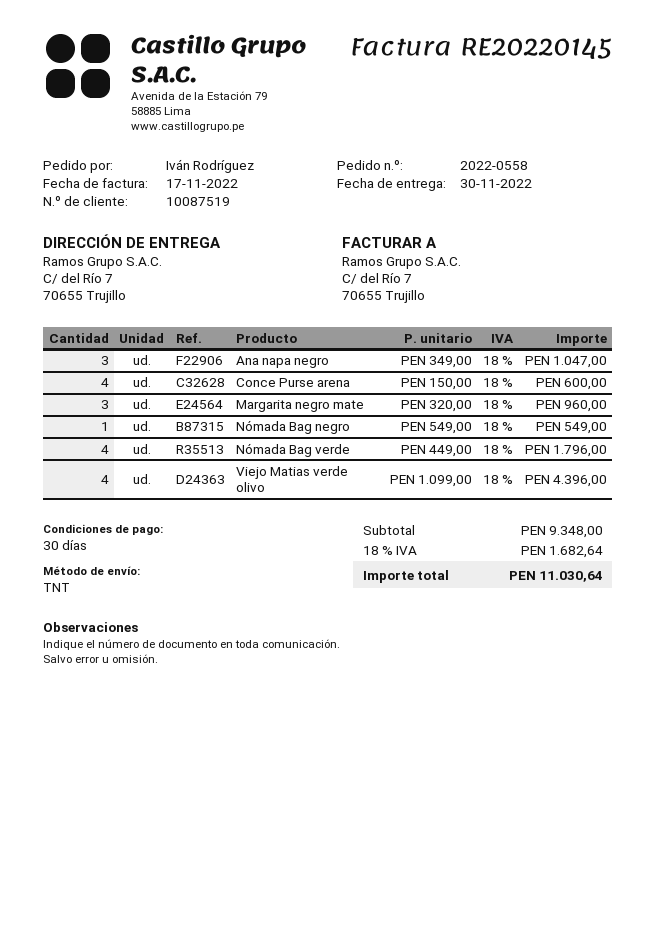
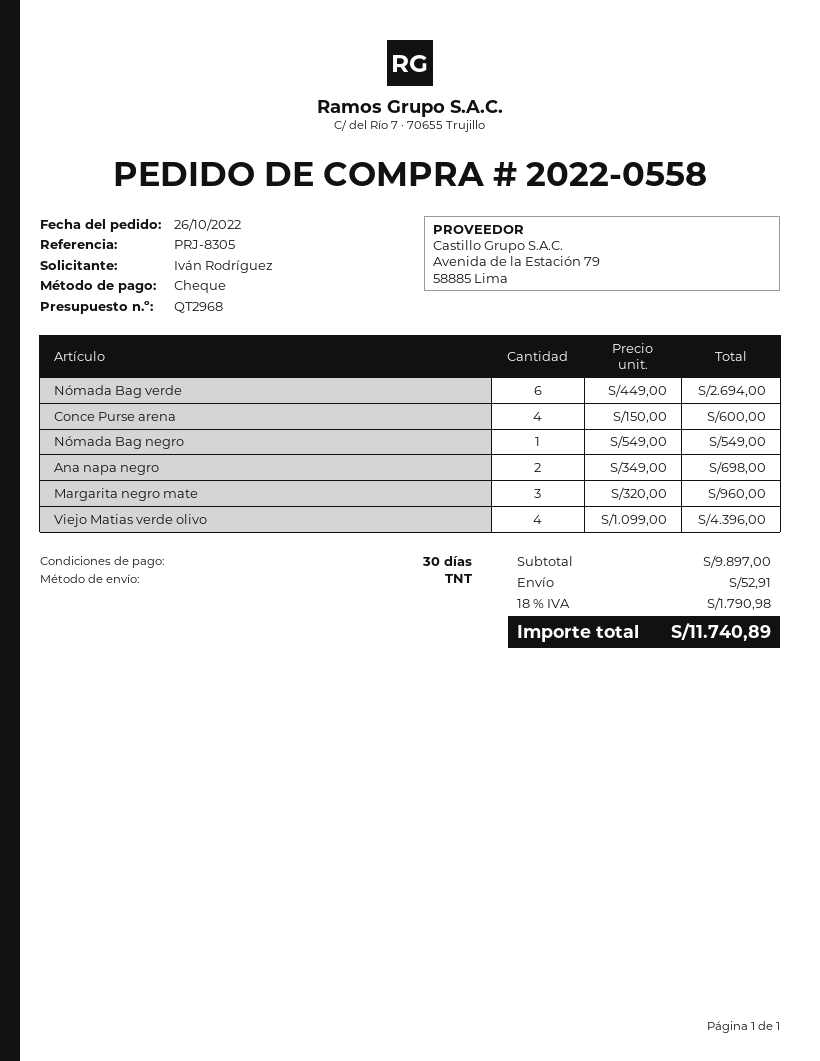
Ana napa negro: 3 x 349.00 = 1047.00 -> 2 x 349.00 = 698.00
Nómada Bag verde: 4 x 449.00 = 1796.00 -> 6 x 449.00 = 2694.00
subtotal: 9348.00 -> 9897.00
shipping: none -> 52.91
tax: 18% = 1682.64 -> 18% = 1790.98
total: 11030.64 -> 11740.89

